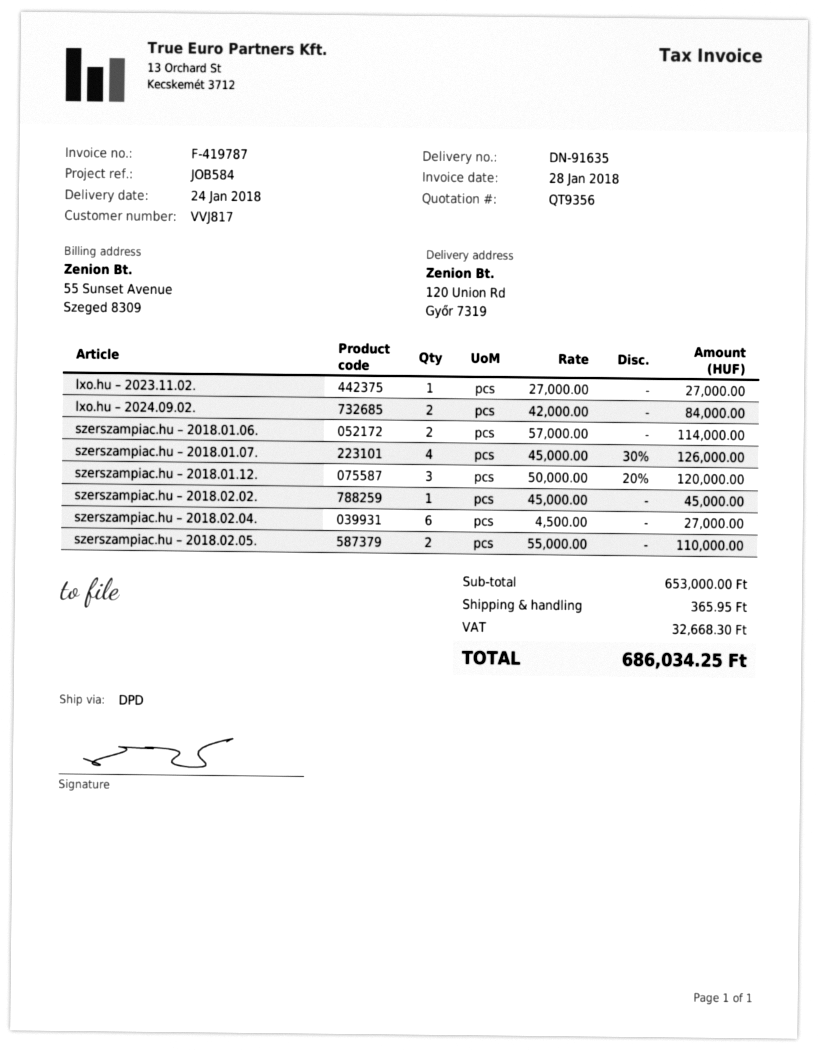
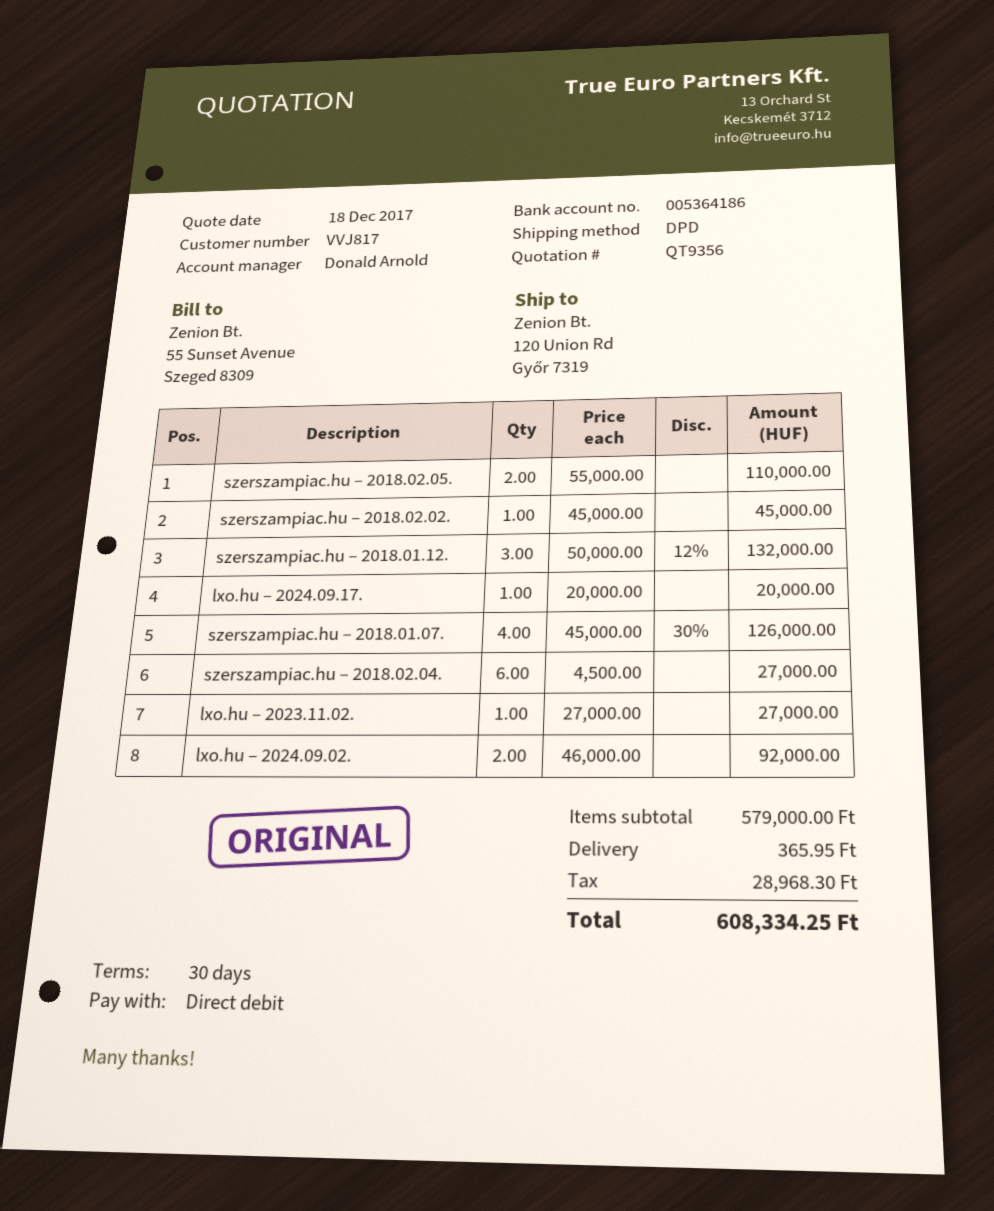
lxo.hu – 2024.09.02.: 2 x 42000.00 = 84000.00 -> 2 x 46000.00 = 92000.00
szerszampiac.hu – 2018.01.06.: 2 x 57000.00 = 114000.00 -> none
szerszampiac.hu – 2018.01.12.: 3 x 50000.00 - 20% = 120000.00 -> 3 x 50000.00 - 12% = 132000.00
lxo.hu – 2024.09.17.: none -> 1 x 20000.00 = 20000.00
subtotal: 653000.00 -> 579000.00
tax: 32668.30 -> 28968.30
total: 686034.25 -> 608334.25

